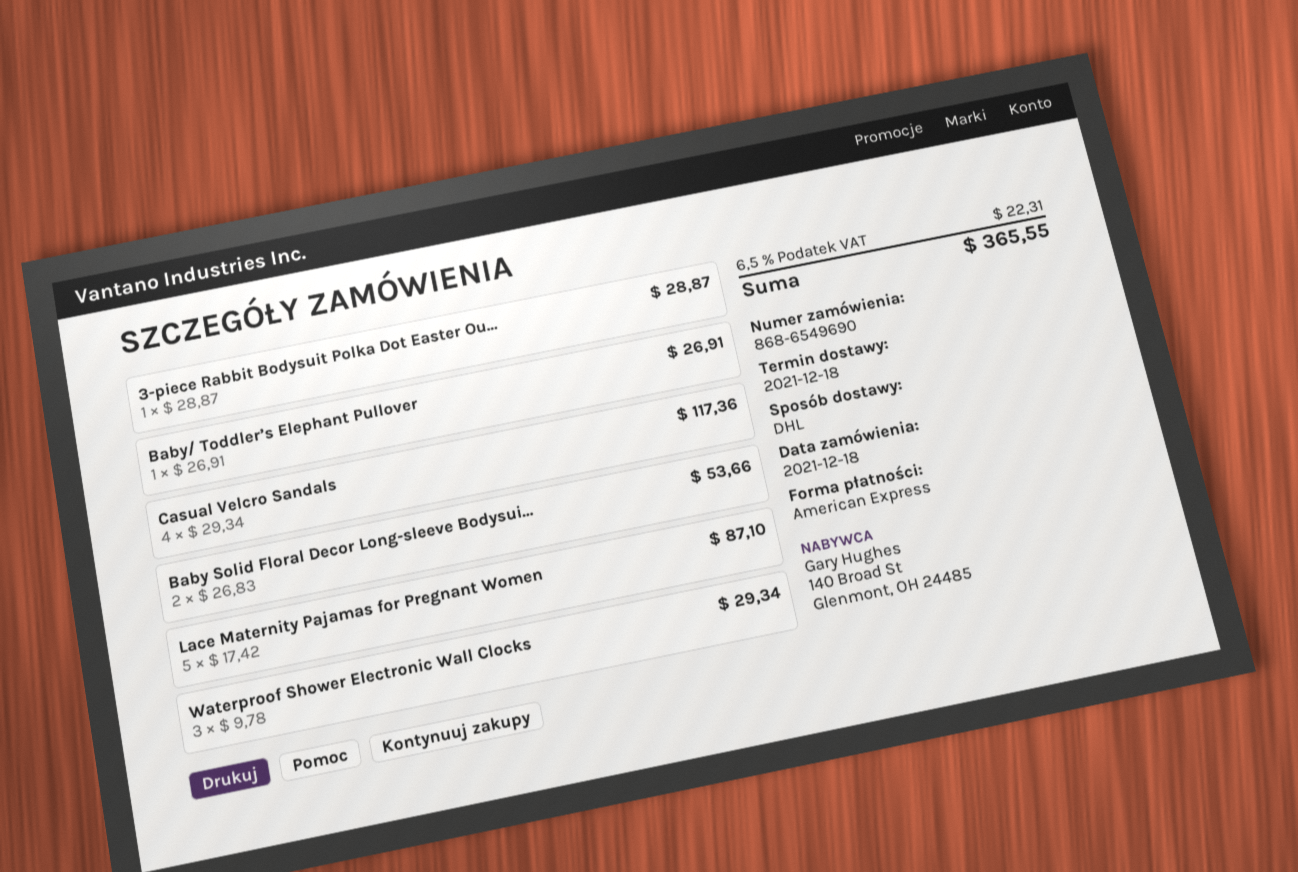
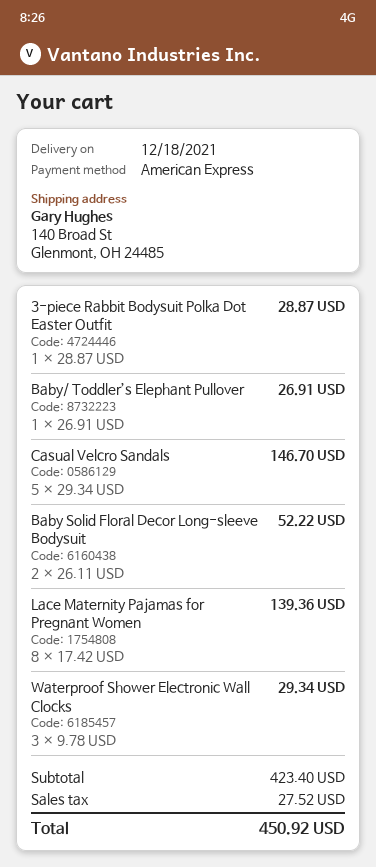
Casual Velcro Sandals: 4 x 29.34 = 117.36 -> 5 x 29.34 = 146.70
Baby Solid Floral Decor Long-sleeve Bodysui...: 2 x 26.83 = 53.66 -> 2 x 26.11 = 52.22
Lace Maternity Pajamas for Pregnant Women: 5 x 17.42 = 87.10 -> 8 x 17.42 = 139.36
tax: 22.31 -> 27.52
total: 365.55 -> 450.92

